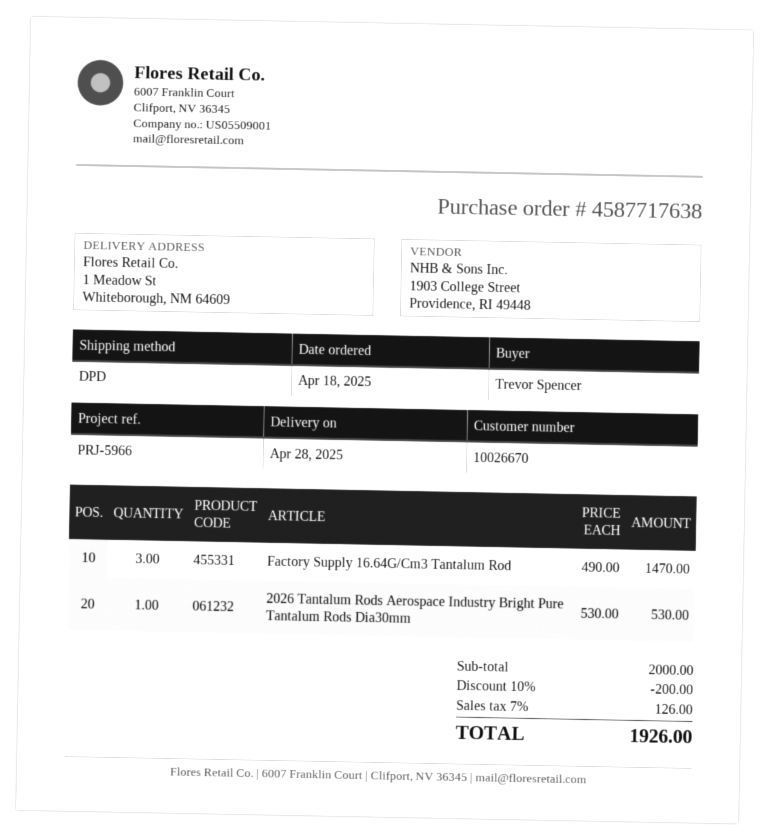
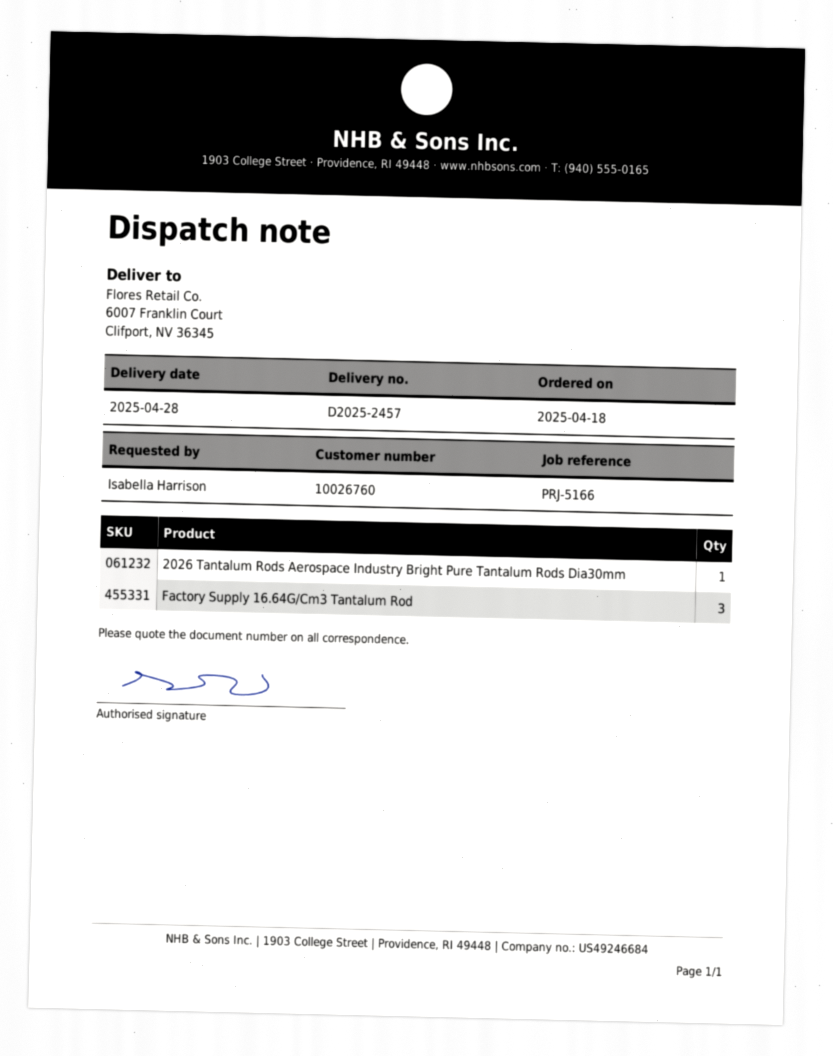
customer number: 10026670 -> 10026760
reference: PRJ-5966 -> PRJ-5166
ordered by: Trevor Spencer -> Isabella Harrison
ship to: 1 Meadow St, Whiteborough, NM 64609 -> 6007 Franklin Court, Clifport, NV 36345

